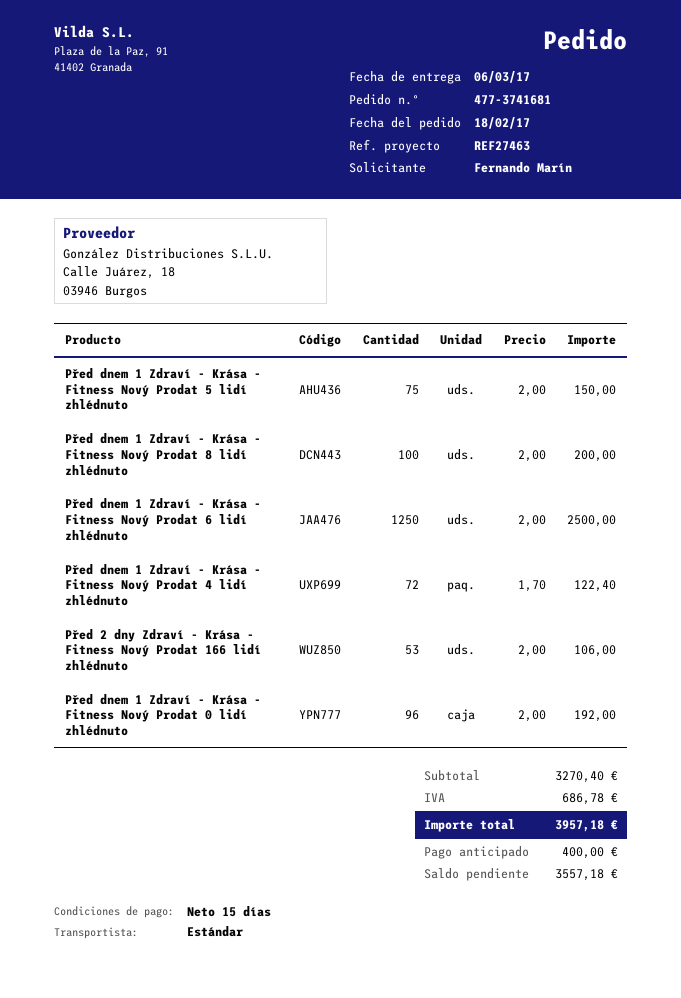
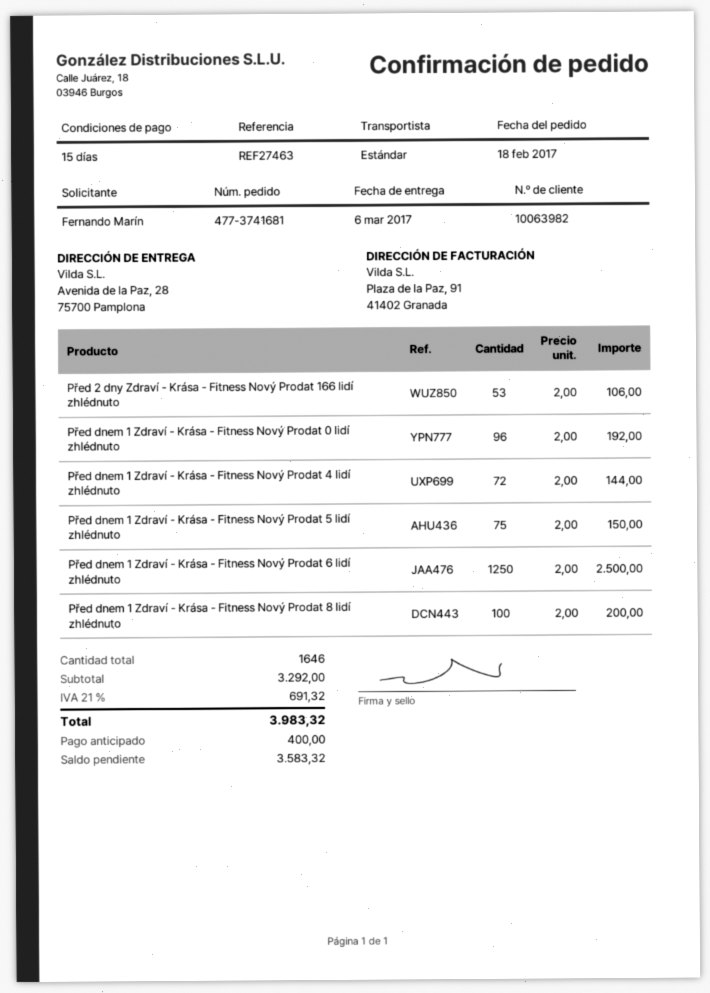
Před dnem 1 Zdraví - Krása - Fitness Nový Prodat 4 lidí zhlédnuto: 72 x 1.70 = 122.40 -> 72 x 2.00 = 144.00
subtotal: 3270.40 -> 3292.00
tax: 686.78 -> 691.32
total: 3957.18 -> 3983.32
balance: 3557.18 -> 3583.32

